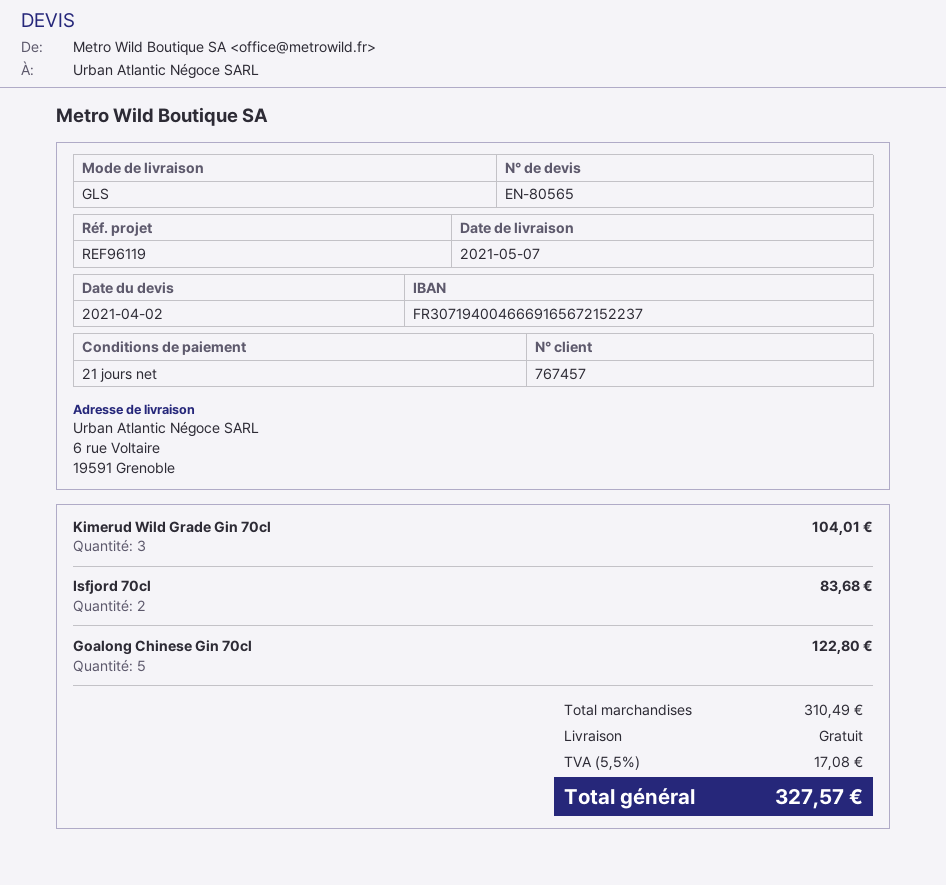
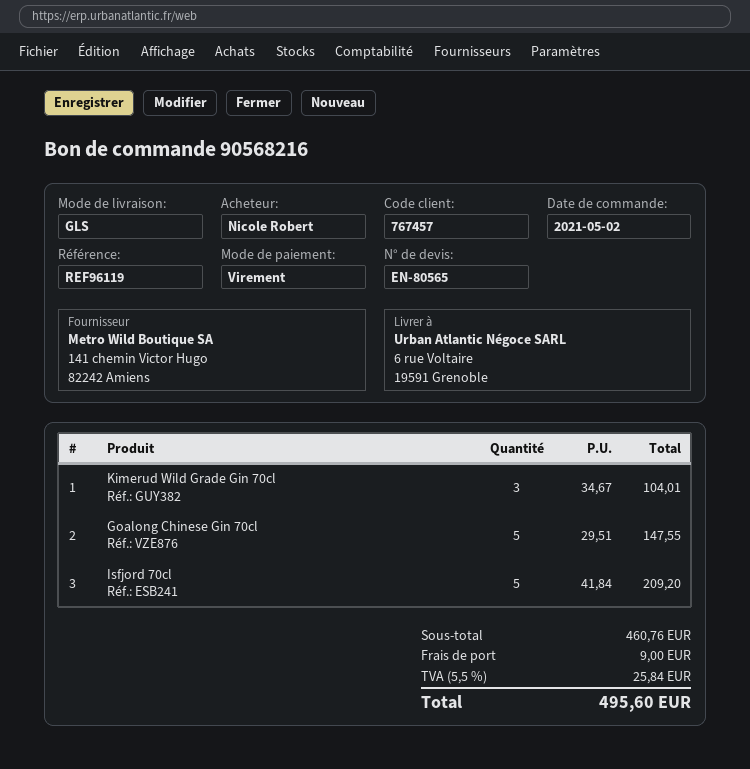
Isfjord 70cl: 2 for 83.68 -> 5 for 209.20
Goalong Chinese Gin 70cl: 5 for 122.80 -> 5 for 147.55
subtotal: 310.49 -> 460.76
shipping: 0.00 -> 9.00
tax: 5.5% = 17.08 -> 5.5% = 25.84
total: 327.57 -> 495.60

